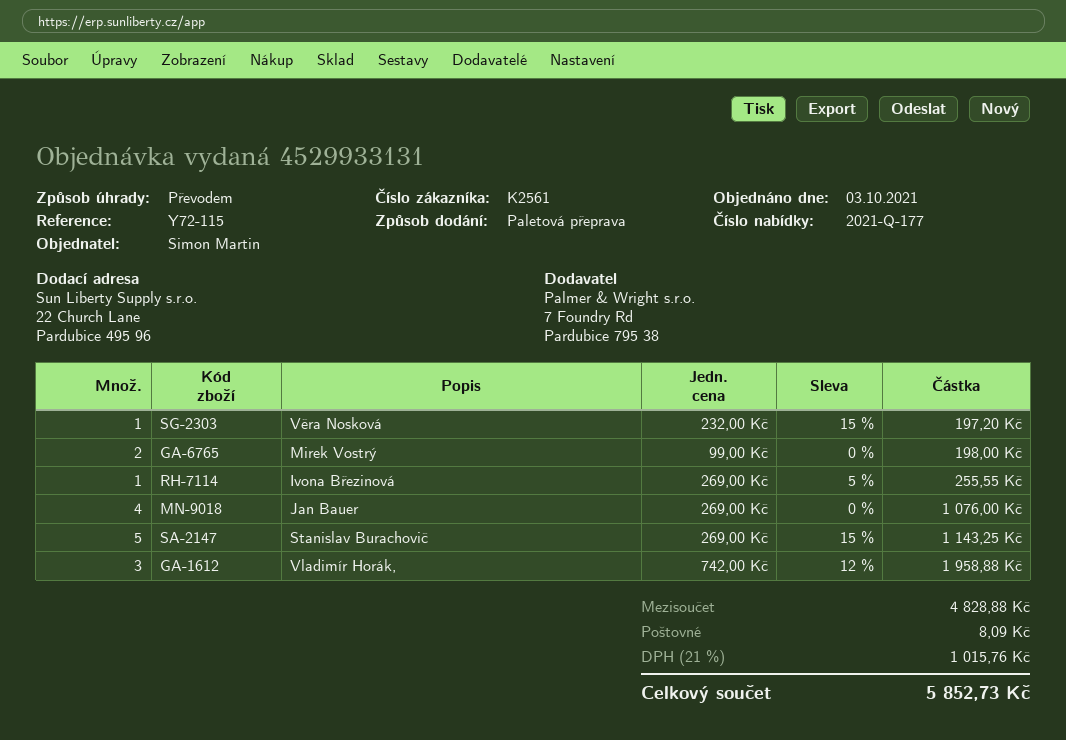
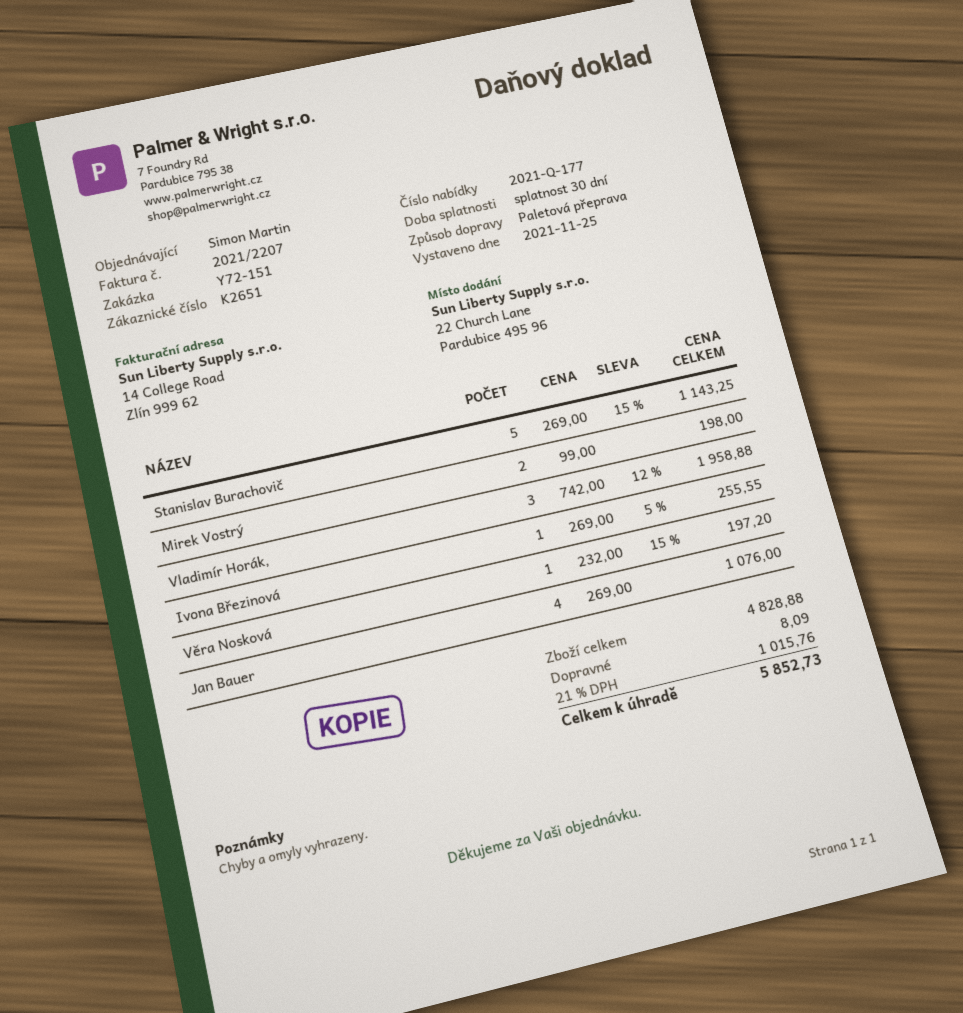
customer number: K2561 -> K2651
reference: Y72-115 -> Y72-151

